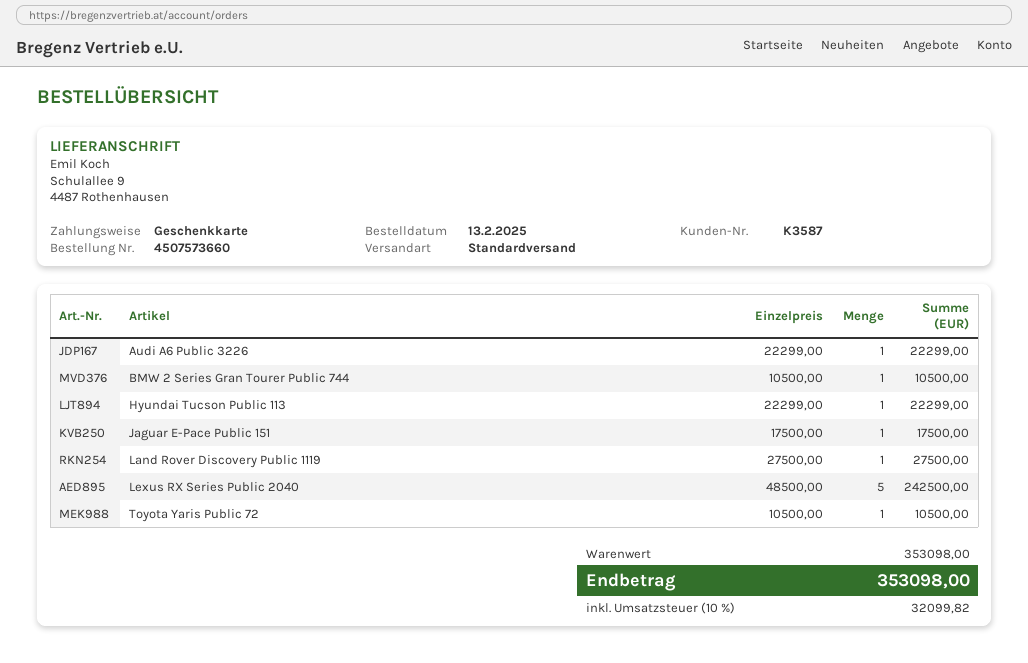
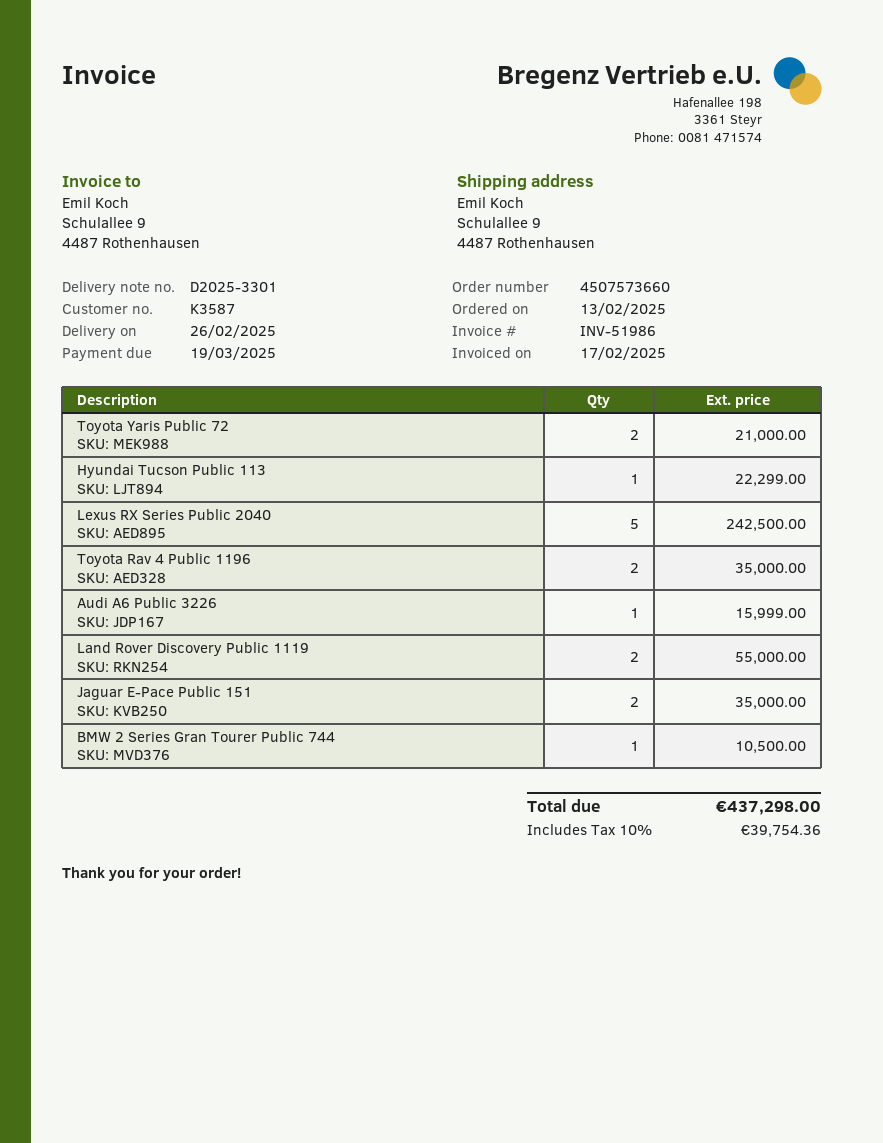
Audi A6 Public 3226: 1 for 22299.00 -> 1 for 15999.00
Jaguar E-Pace Public 151: 1 for 17500.00 -> 2 for 35000.00
Land Rover Discovery Public 1119: 1 for 27500.00 -> 2 for 55000.00
Toyota Yaris Public 72: 1 for 10500.00 -> 2 for 21000.00
Toyota Rav 4 Public 1196: none -> 2 for 35000.00
tax: 10% = 32099.82 -> 10% = 39754.36
total: 353098.00 -> 437298.00

